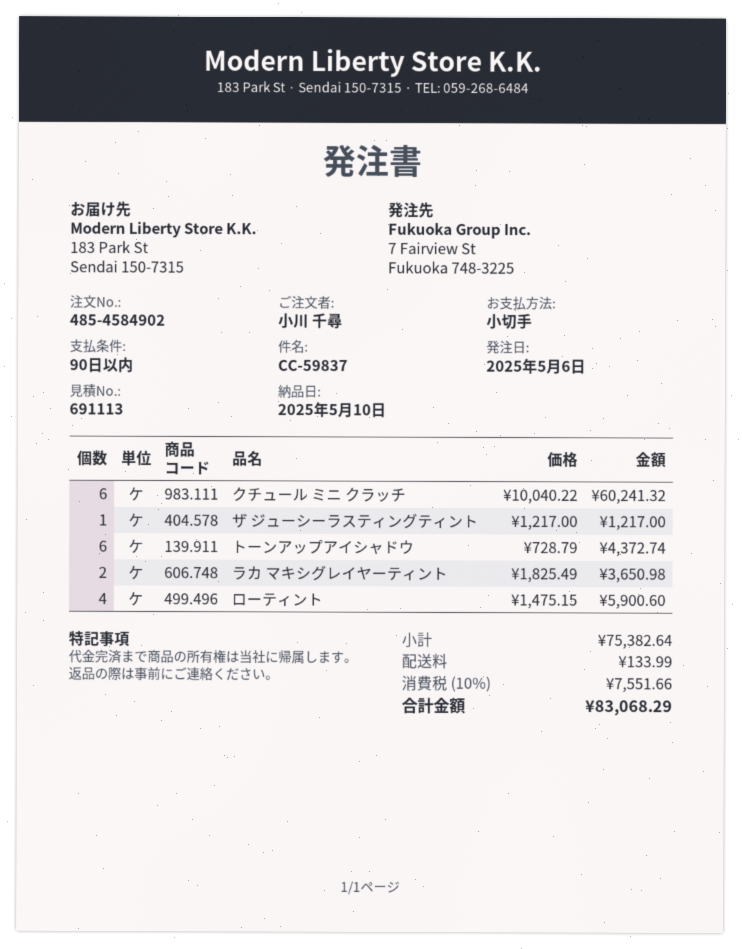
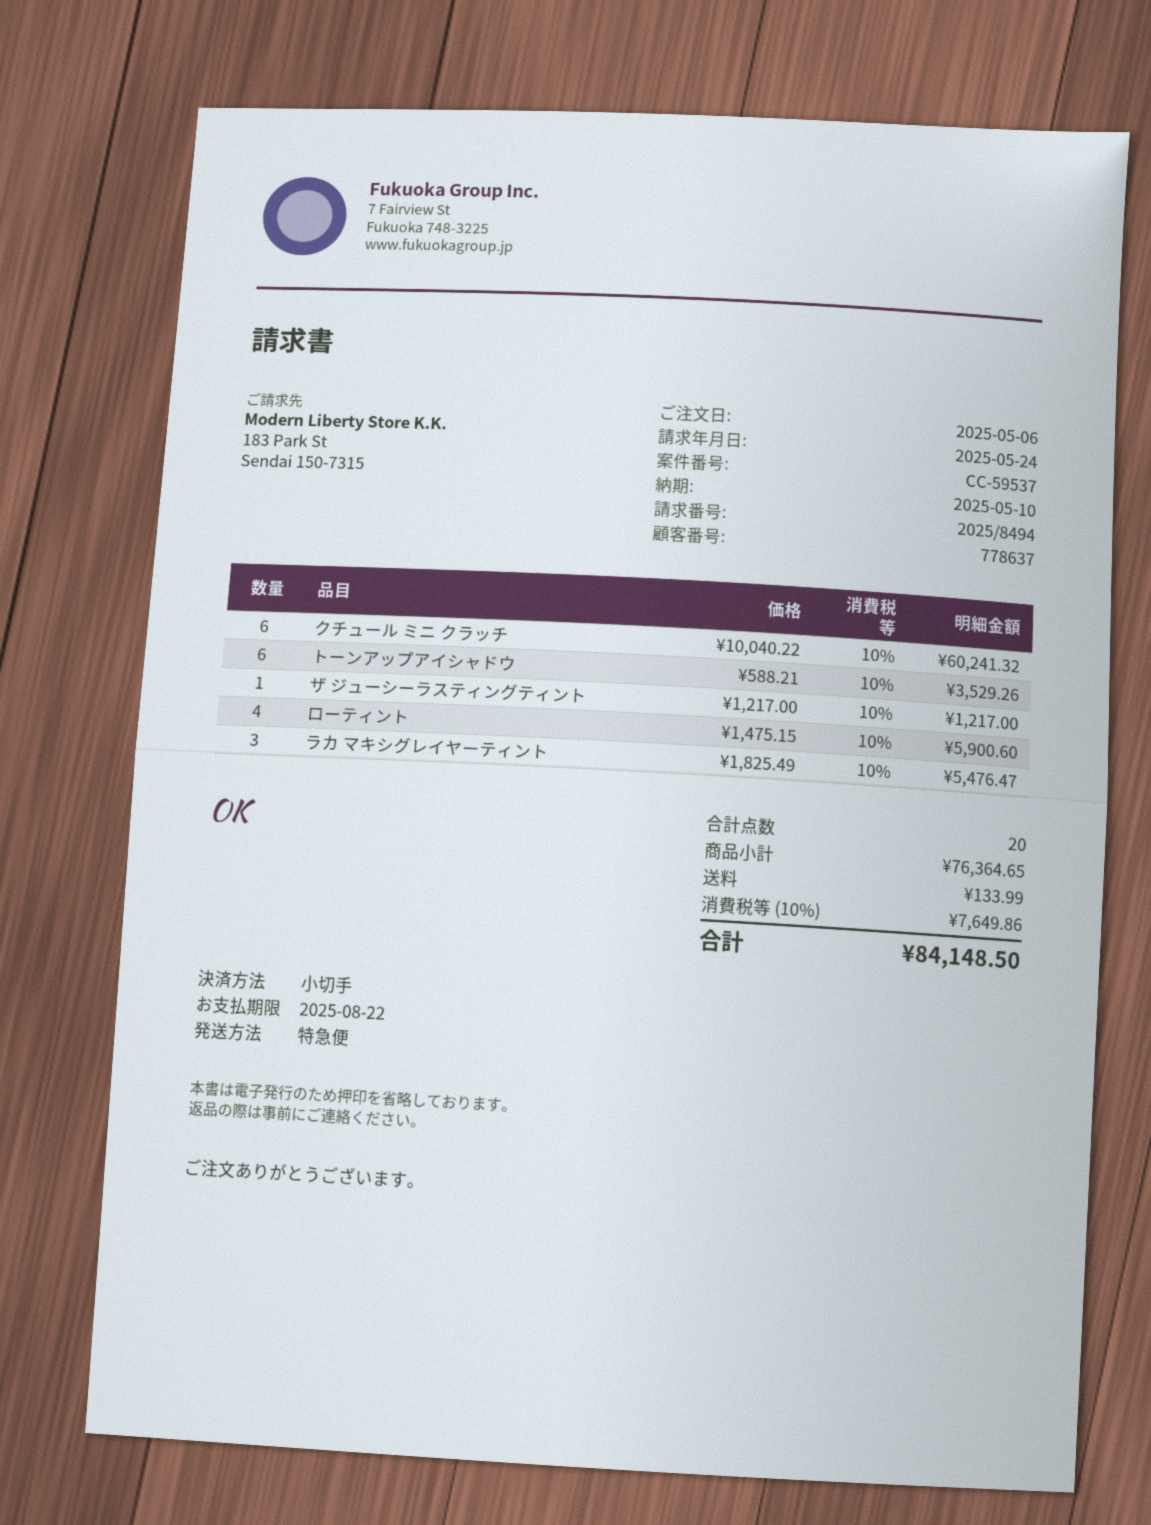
reference: CC-59837 -> CC-59537
トーンアップアイシャドウ: 6 x 728.79 = 4372.74 -> 6 x 588.21 = 3529.26
ラカ マキシグレイヤーティント: 2 x 1825.49 = 3650.98 -> 3 x 1825.49 = 5476.47
subtotal: 75382.64 -> 76364.65
tax: 10% = 7551.66 -> 10% = 7649.86
total: 83068.29 -> 84148.50

